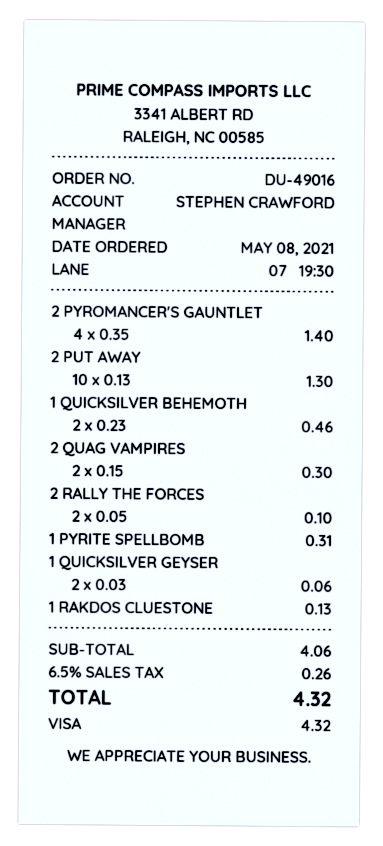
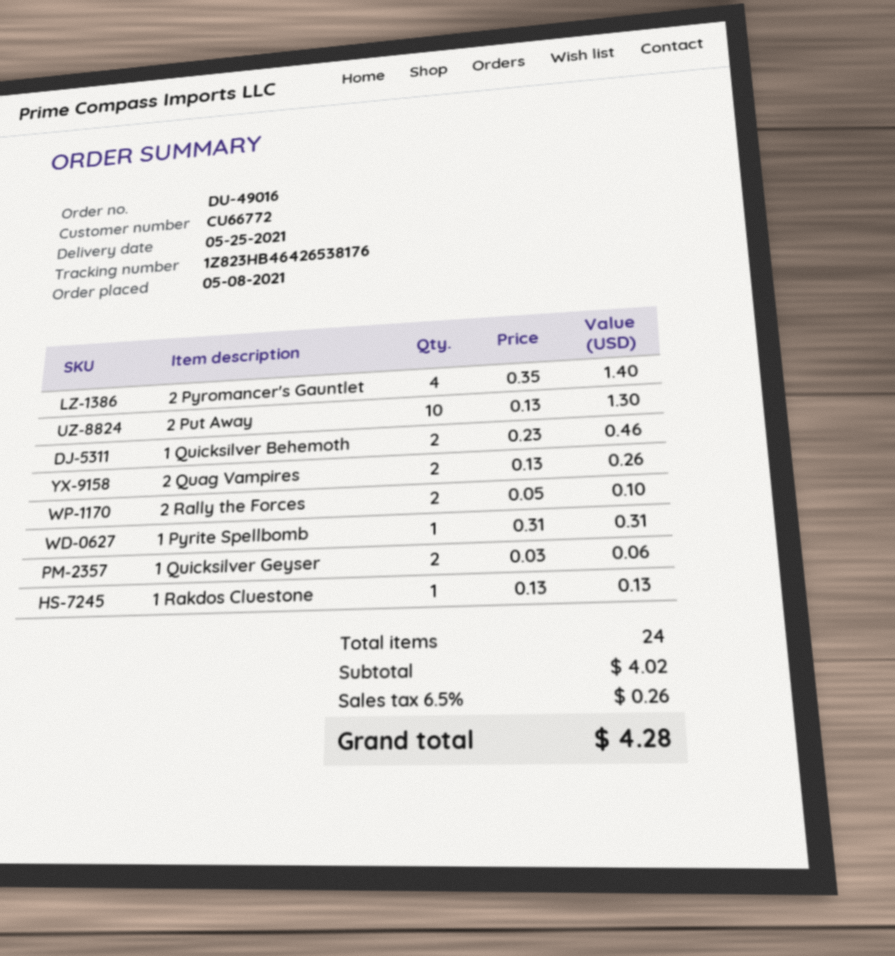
2 QUAG VAMPIRES: 2 x 0.15 = 0.30 -> 2 x 0.13 = 0.26
subtotal: 4.06 -> 4.02
total: 4.32 -> 4.28

